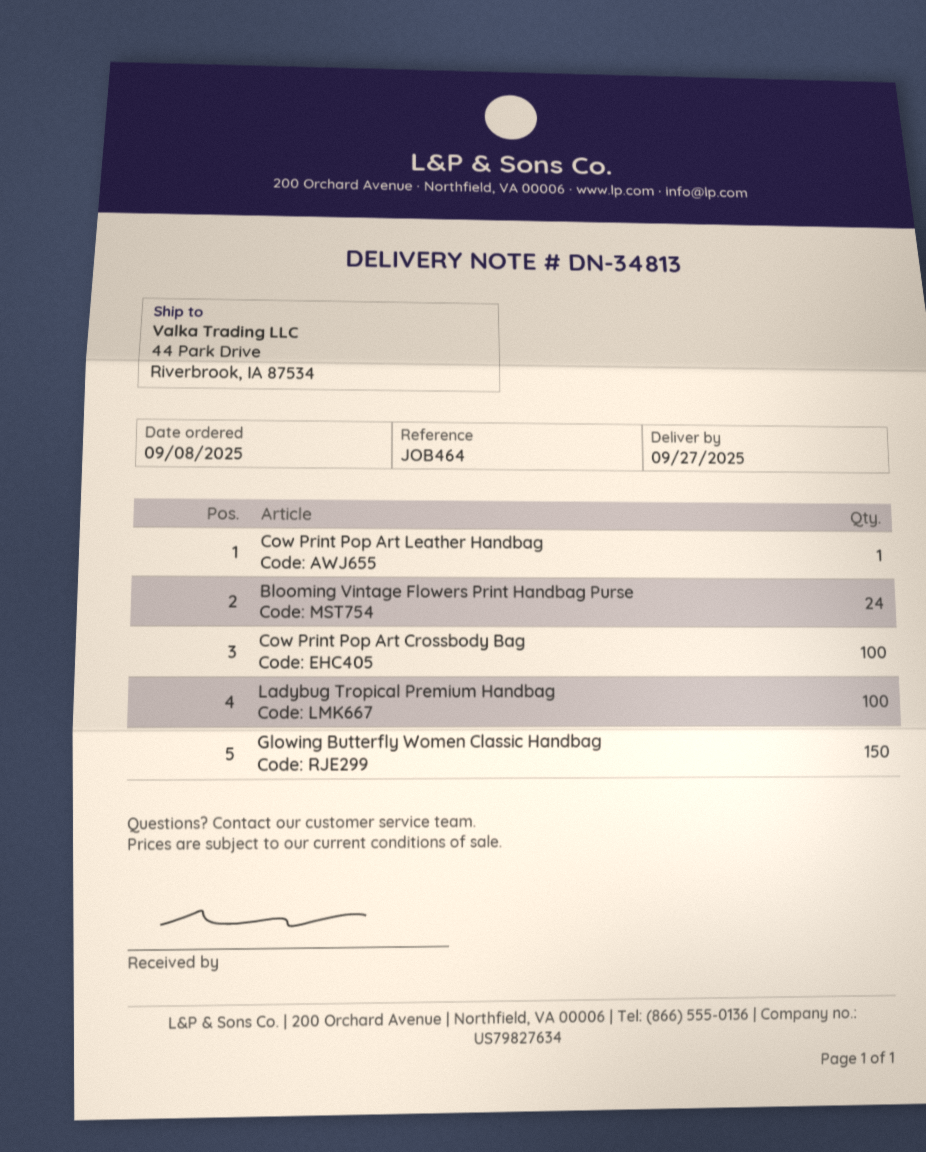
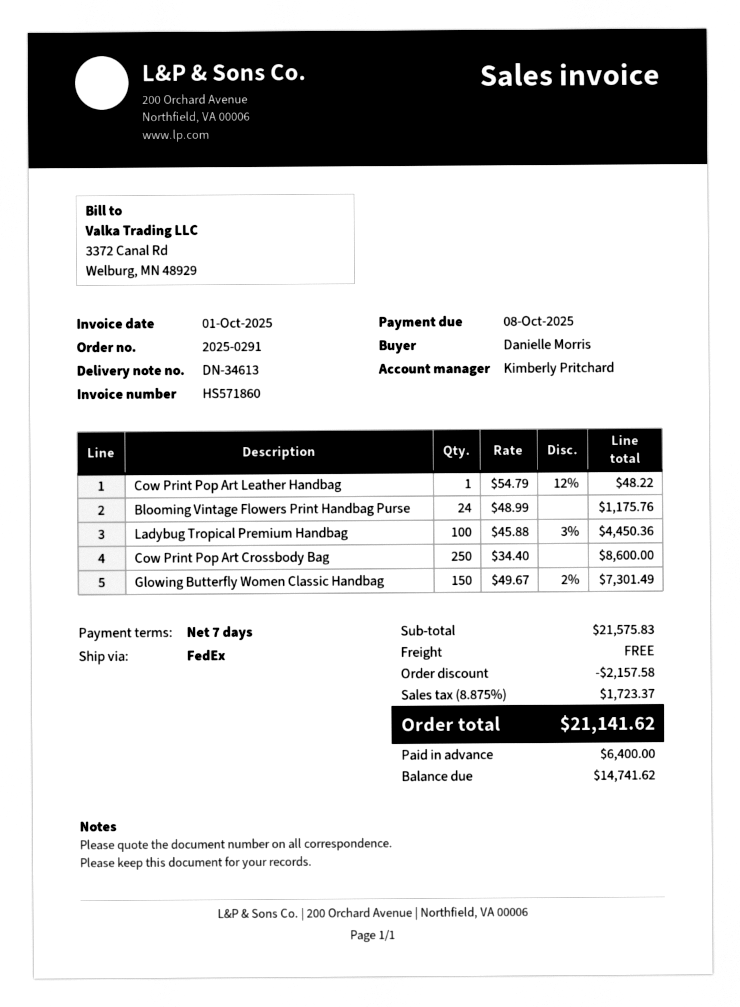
delivery note number: DN-34813 -> DN-34613
Cow Print Pop Art Crossbody Bag: 100 -> 250

